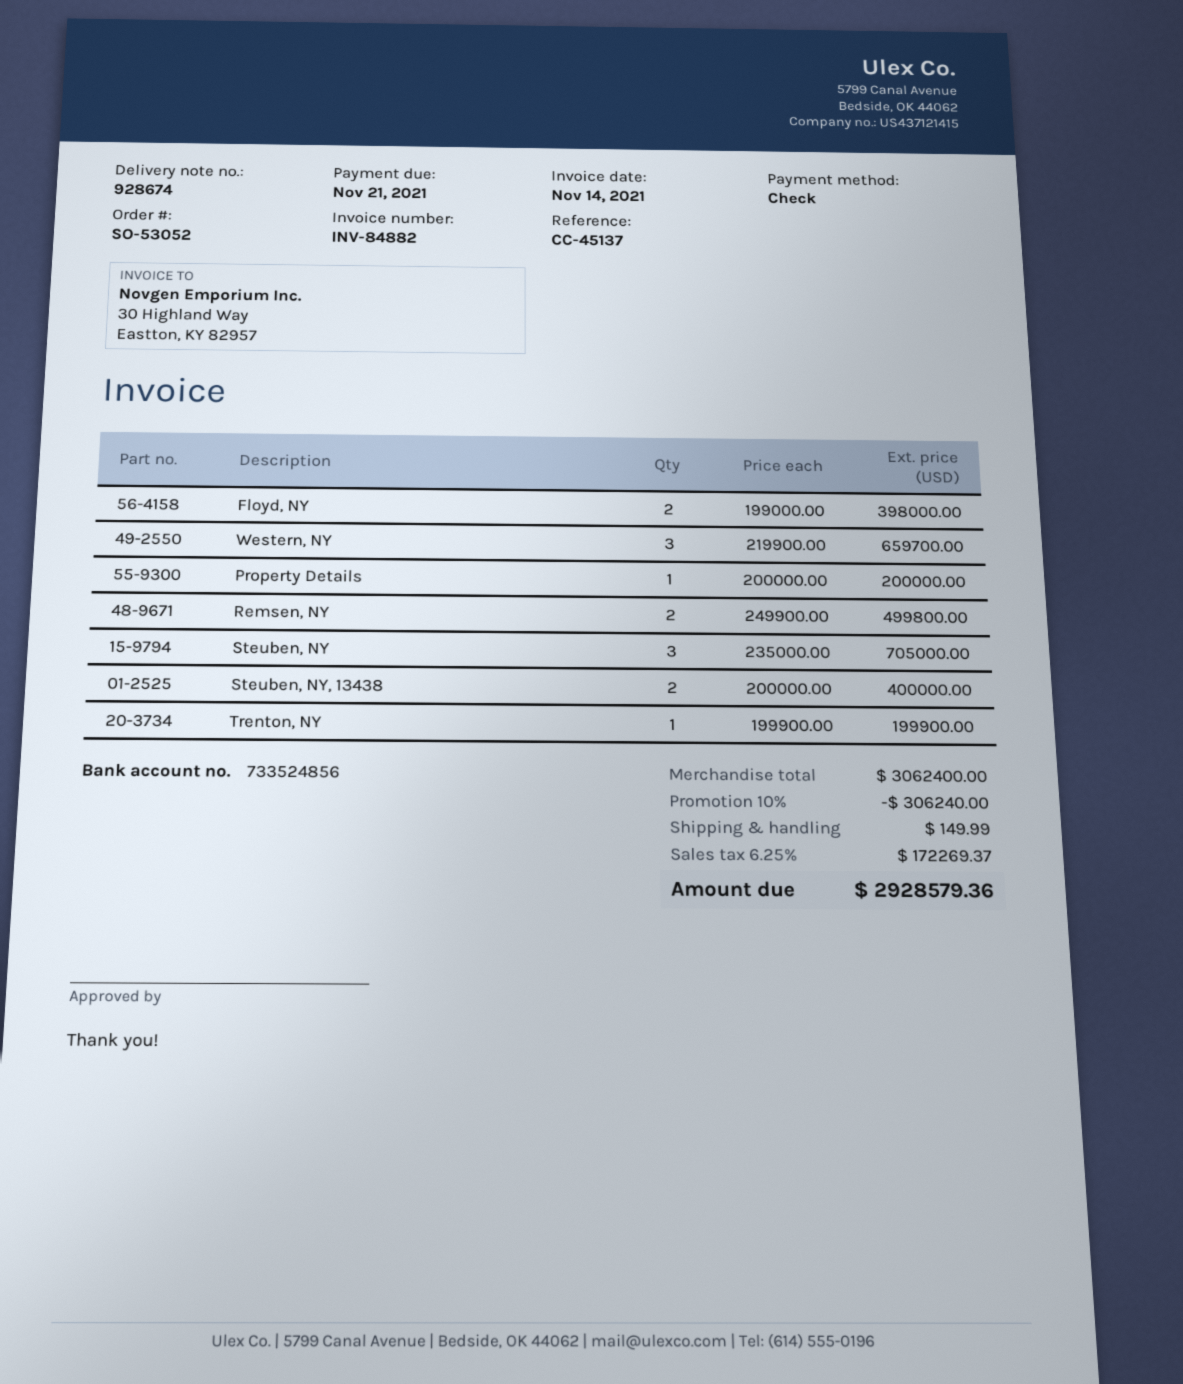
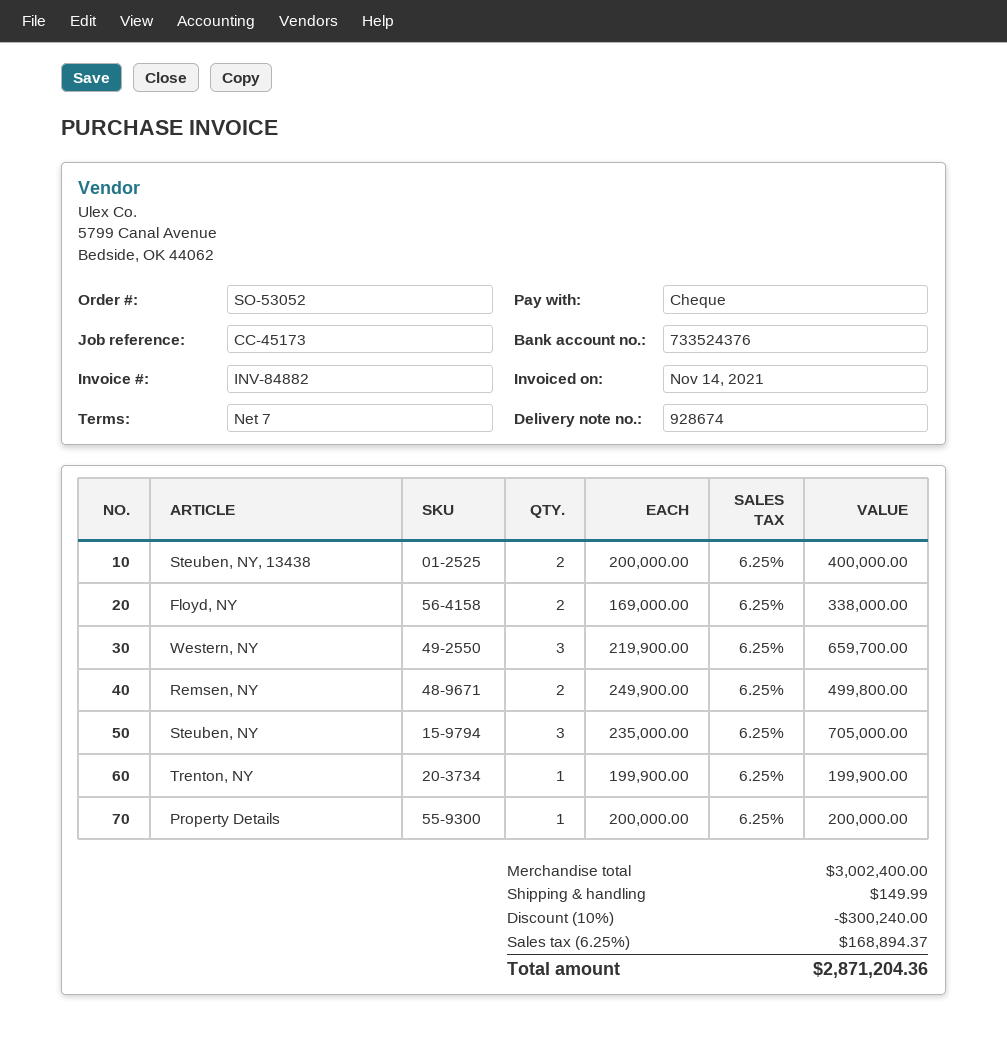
reference: CC-45137 -> CC-45173
bank account: 733524856 -> 733524376
Floyd, NY: 2 x 199000.00 = 398000.00 -> 2 x 169000.00 = 338000.00
subtotal: 3062400.00 -> 3002400.00
discount: 10% = 306240.00 -> 10% = 300240.00
tax: 6.25% = 172269.37 -> 6.25% = 168894.37
total: 2928579.36 -> 2871204.36

